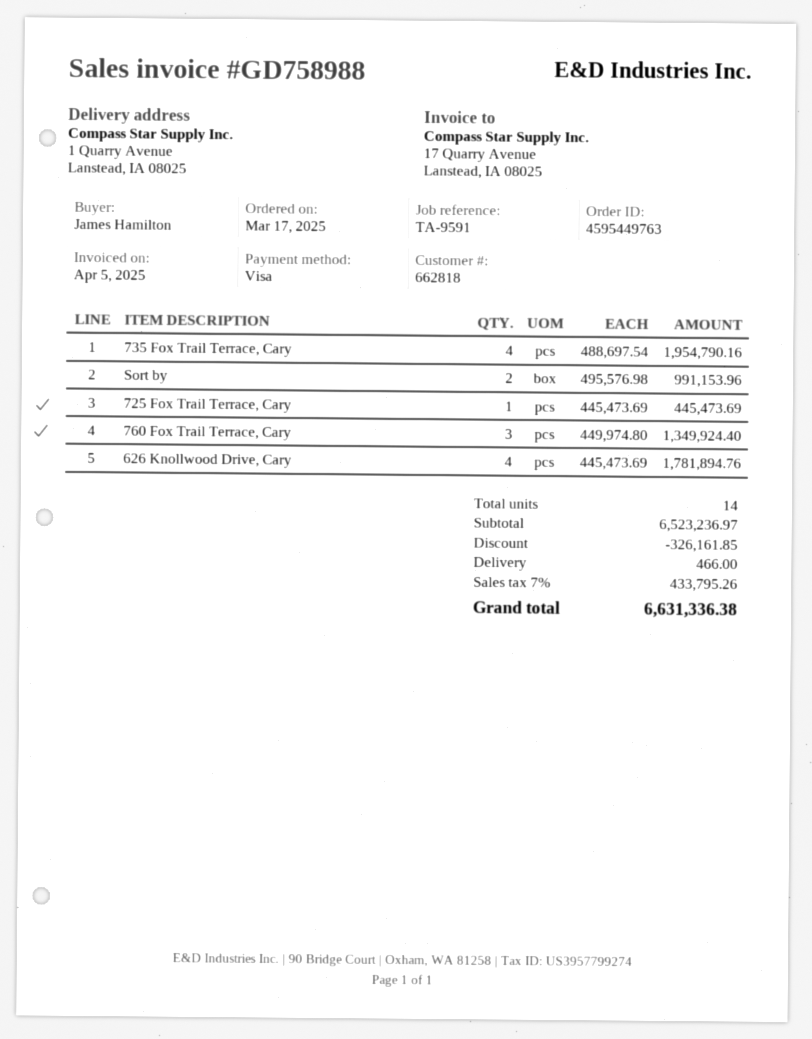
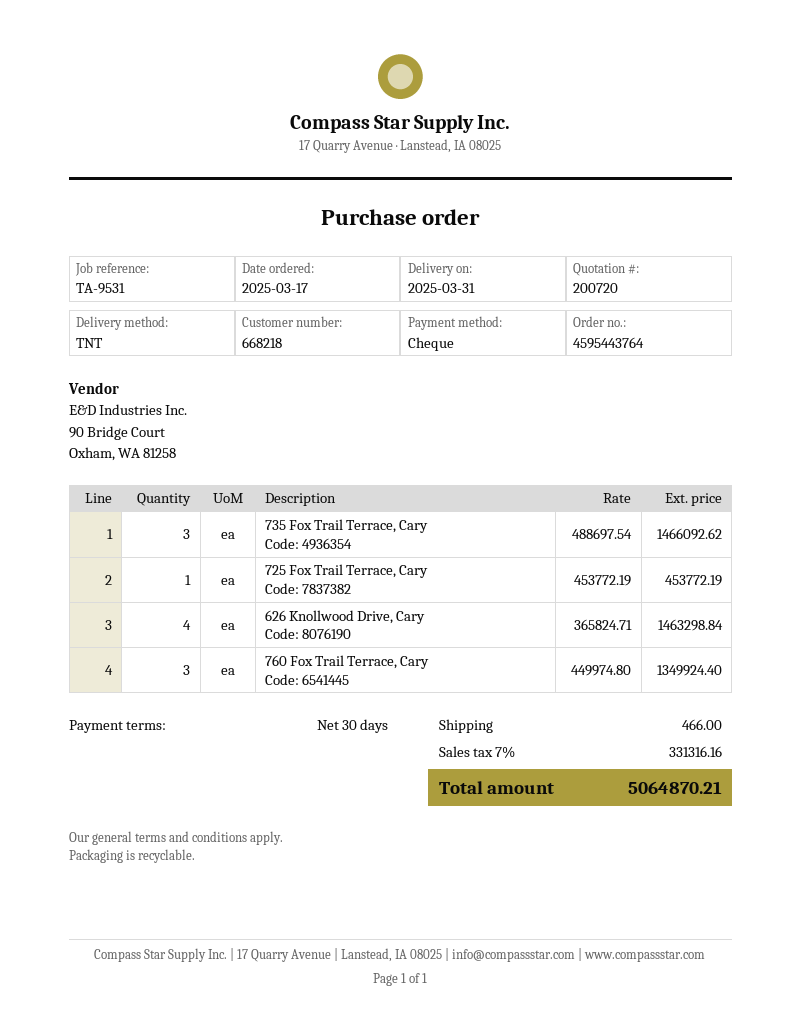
order number: 4595449763 -> 4595443764
customer number: 662818 -> 668218
reference: TA-9591 -> TA-9531
payment method: Visa -> cheque
735 Fox Trail Terrace, Cary: 4 x 488697.54 = 1954790.16 -> 3 x 488697.54 = 1466092.62
Sort by: 2 x 495576.98 = 991153.96 -> none
725 Fox Trail Terrace, Cary: 1 x 445473.69 = 445473.69 -> 1 x 453772.19 = 453772.19
626 Knollwood Drive, Cary: 4 x 445473.69 = 1781894.76 -> 4 x 365824.71 = 1463298.84
discount: 326161.85 -> none
tax: 7% = 433795.26 -> 7% = 331316.16
total: 6631336.38 -> 5064870.21

